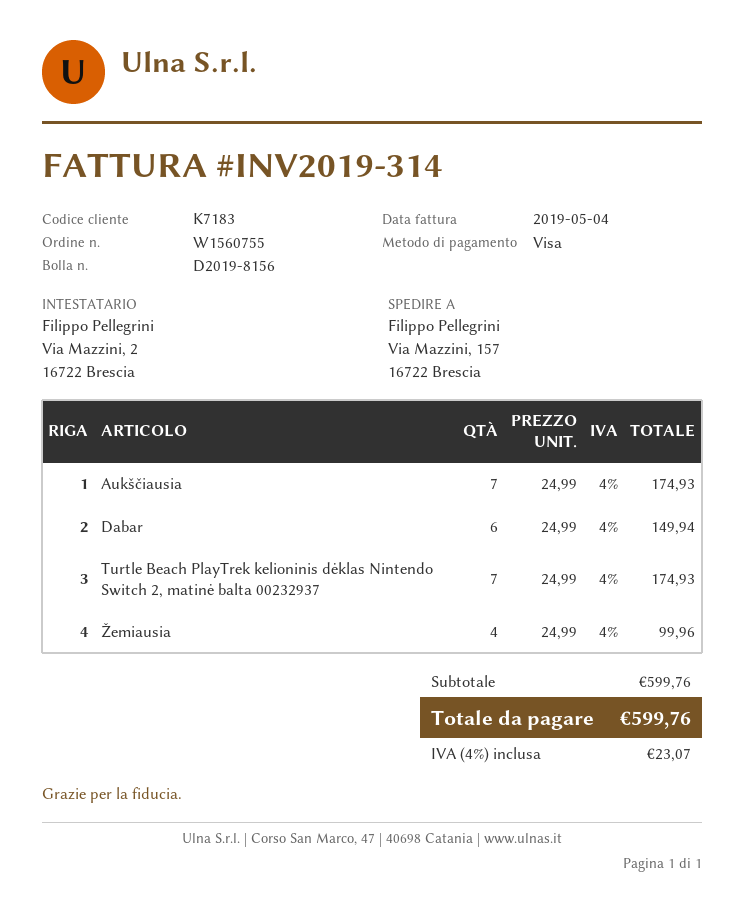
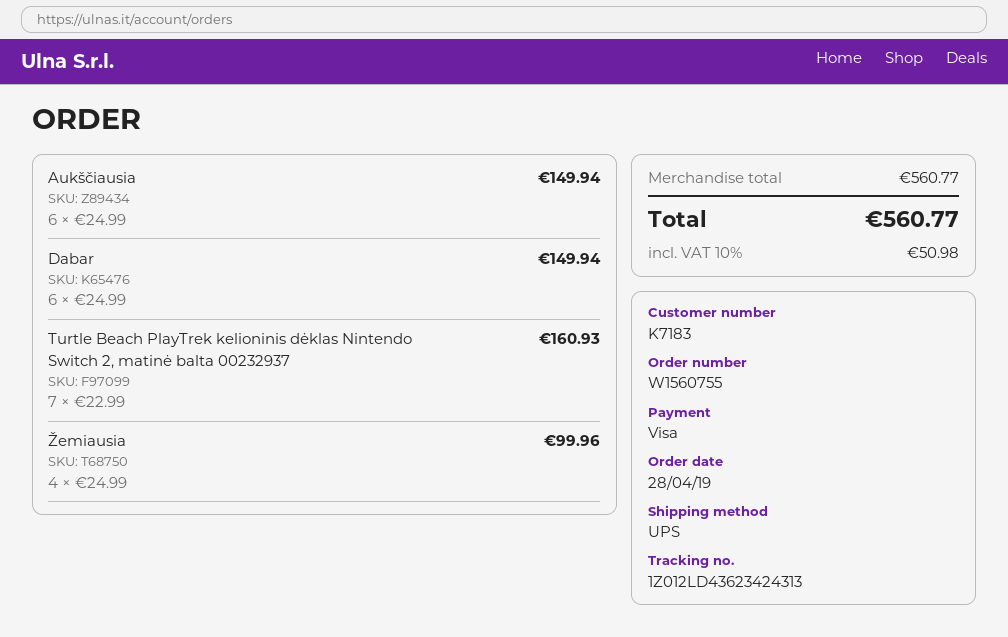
Aukščiausia: 7 x 24.99 = 174.93 -> 6 x 24.99 = 149.94
Turtle Beach PlayTrek kelioninis dėklas Nintendo Switch 2, matinė balta 00232937: 7 x 24.99 = 174.93 -> 7 x 22.99 = 160.93
subtotal: 599.76 -> 560.77
tax: 4% = 23.07 -> 10% = 50.98
total: 599.76 -> 560.77

